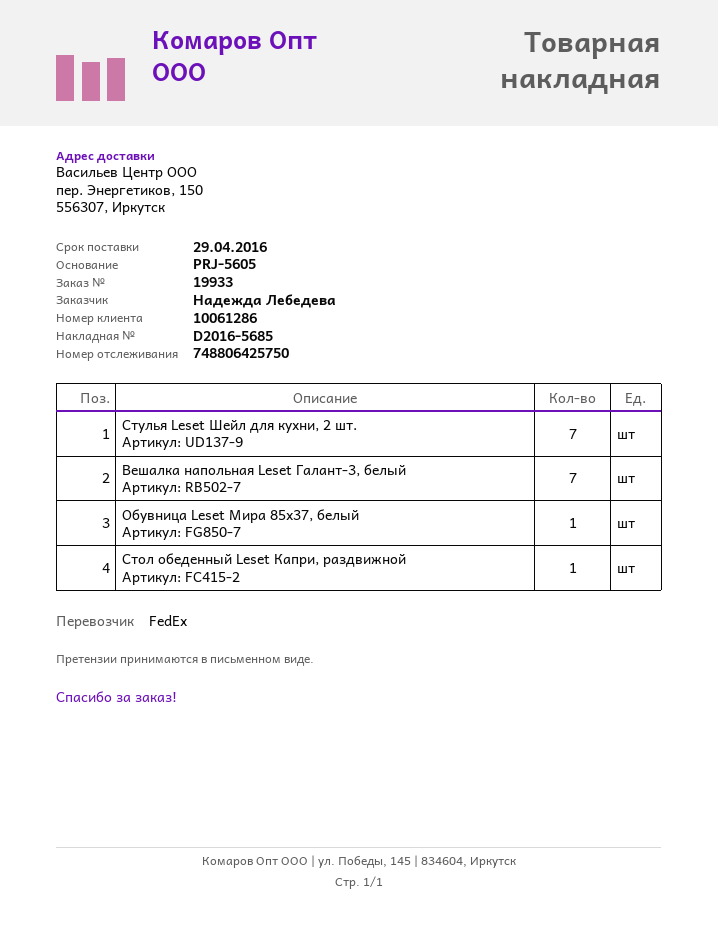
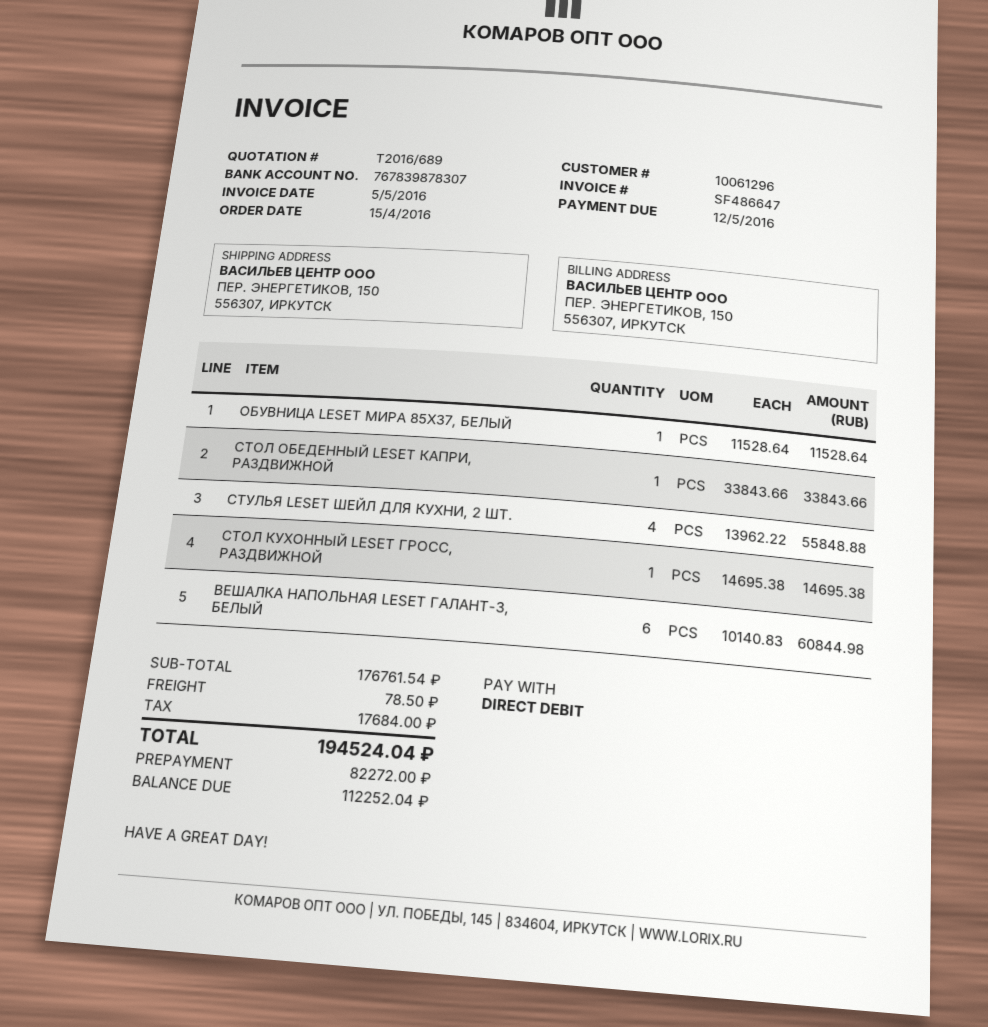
customer number: 10061286 -> 10061296
Стулья Leset Шейл для кухни, 2 шт.: 7 -> 4
Вешалка напольная Leset Галант-3, белый: 7 -> 6
СТОЛ КУХОННЫЙ LESET ГРОСС, РАЗДВИЖНОЙ: none -> 1

